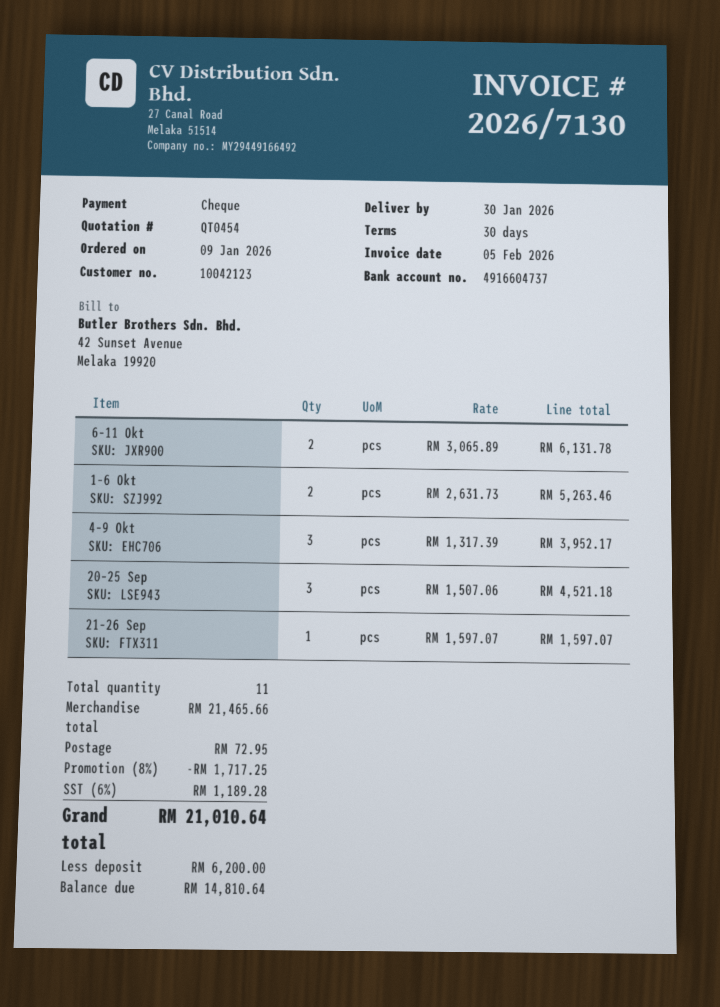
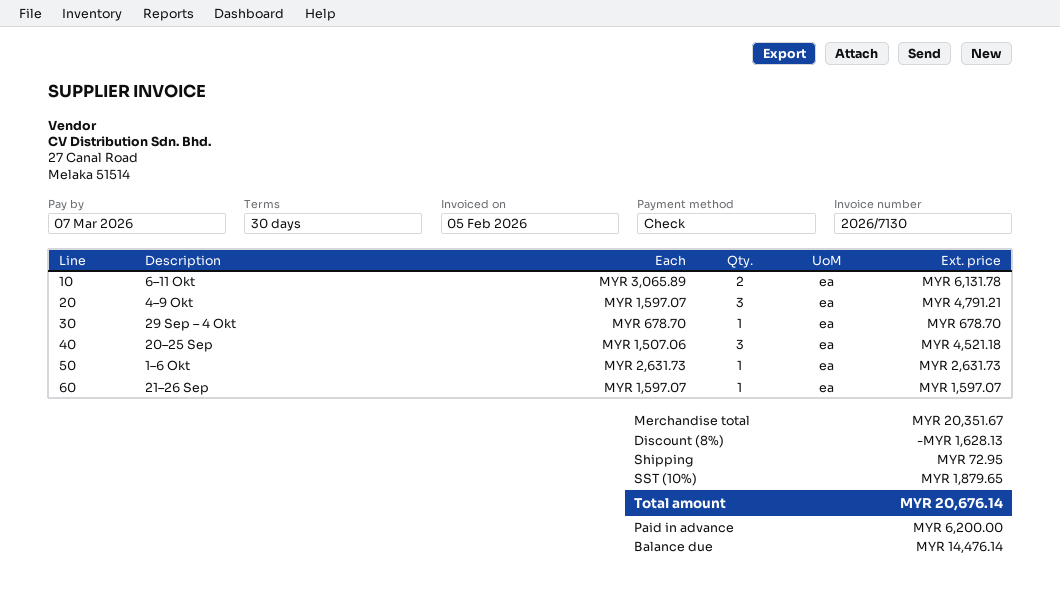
1–6 Okt: 2 x 2631.73 = 5263.46 -> 1 x 2631.73 = 2631.73
4–9 Okt: 3 x 1317.39 = 3952.17 -> 3 x 1597.07 = 4791.21
29 Sep – 4 Okt: none -> 1 x 678.70 = 678.70
subtotal: 21465.66 -> 20351.67
discount: 8% = 1717.25 -> 8% = 1628.13
tax: 6% = 1189.28 -> 10% = 1879.65
total: 21010.64 -> 20676.14
balance: 14810.64 -> 14476.14

